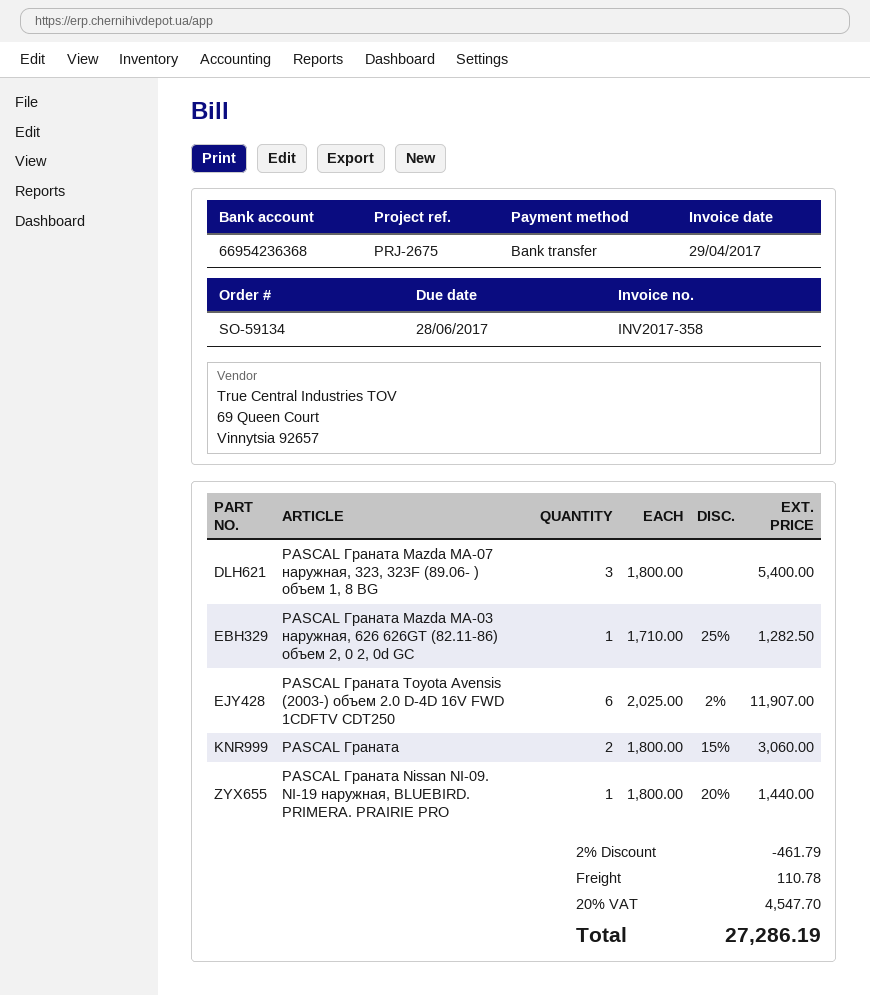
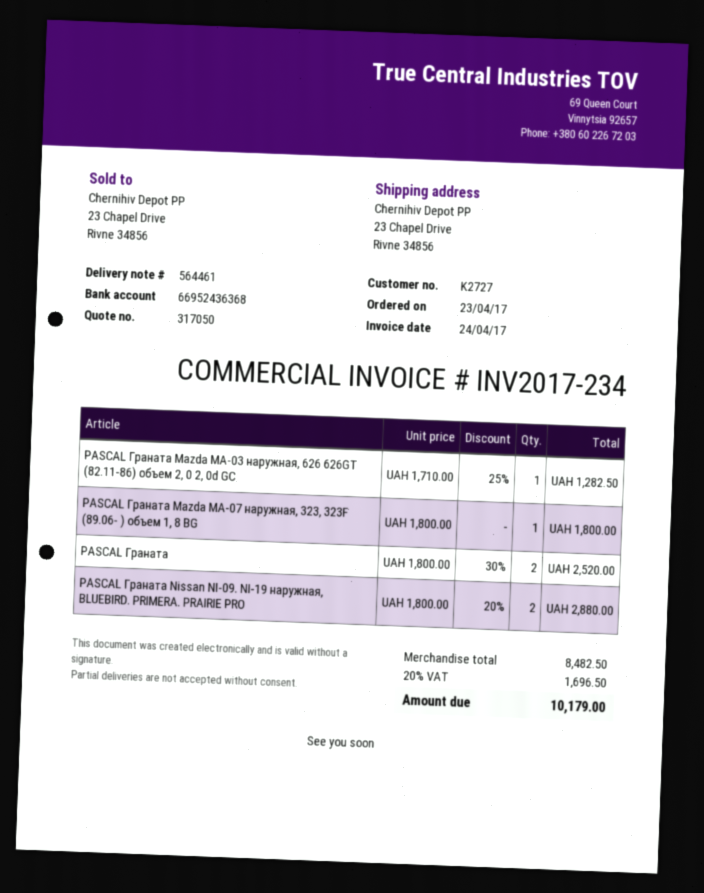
invoice number: INV2017-358 -> INV2017-234
invoice date: 2017-04-29 -> 2017-04-24
bank account: 66954236368 -> 66952436368
PASCAL Граната Mazda MA-07 наружная, 323, 323F (89.06- ) объем 1, 8 BG: 3 x 1800.00 = 5400.00 -> 1 x 1800.00 = 1800.00
PASCAL Граната Toyota Avensis (2003-) объем 2.0 D-4D 16V FWD 1CDFTV CDT250: 6 x 2025.00 - 2% = 11907.00 -> none
PASCAL Граната: 2 x 1800.00 - 15% = 3060.00 -> 2 x 1800.00 - 30% = 2520.00
PASCAL Граната Nissan NI-09. NI-19 наружная, BLUEBIRD. PRIMERA. PRAIRIE PRO: 1 x 1800.00 - 20% = 1440.00 -> 2 x 1800.00 - 20% = 2880.00
discount: 2% = 461.79 -> none
shipping: 110.78 -> none
tax: 20% = 4547.70 -> 20% = 1696.50
total: 27286.19 -> 10179.00

